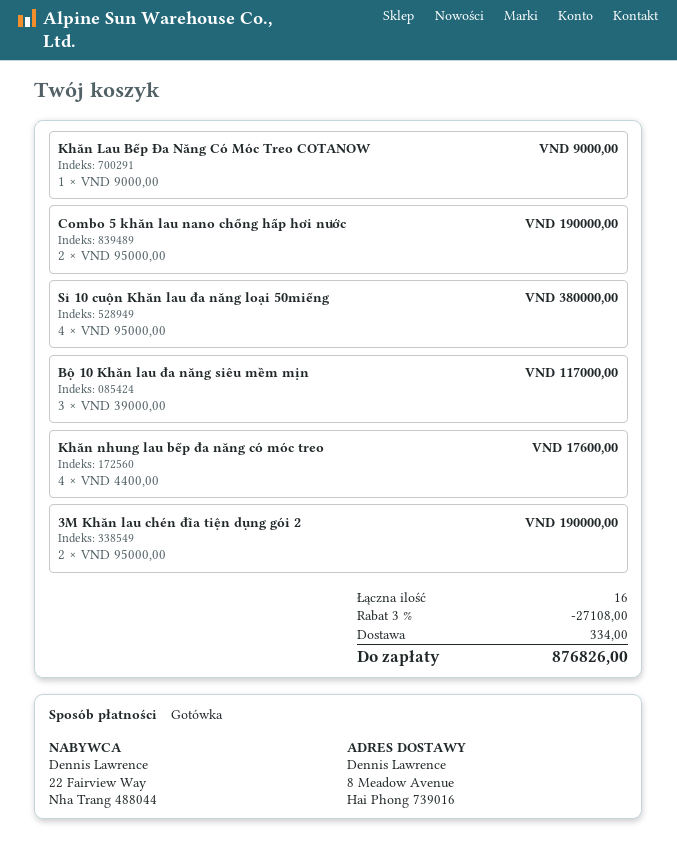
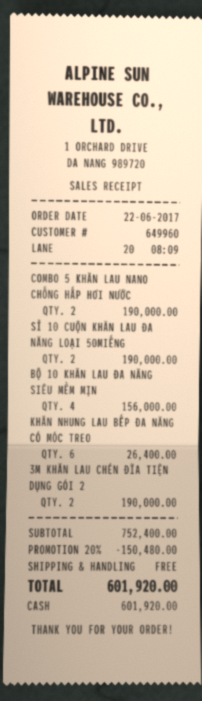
Khăn Lau Bếp Đa Năng Có Móc Treo COTANOW: 1 for 9000.00 -> none
Sỉ 10 cuộn Khăn lau đa năng loại 50miếng: 4 for 380000.00 -> 2 for 190000.00
Bộ 10 Khăn lau đa năng siêu mềm mịn: 3 for 117000.00 -> 4 for 156000.00
Khăn nhung lau bếp đa năng có móc treo: 4 for 17600.00 -> 6 for 26400.00
discount: 3% = 27108.00 -> 20% = 150480.00
shipping: 334.00 -> 0.00
total: 876826.00 -> 601920.00

